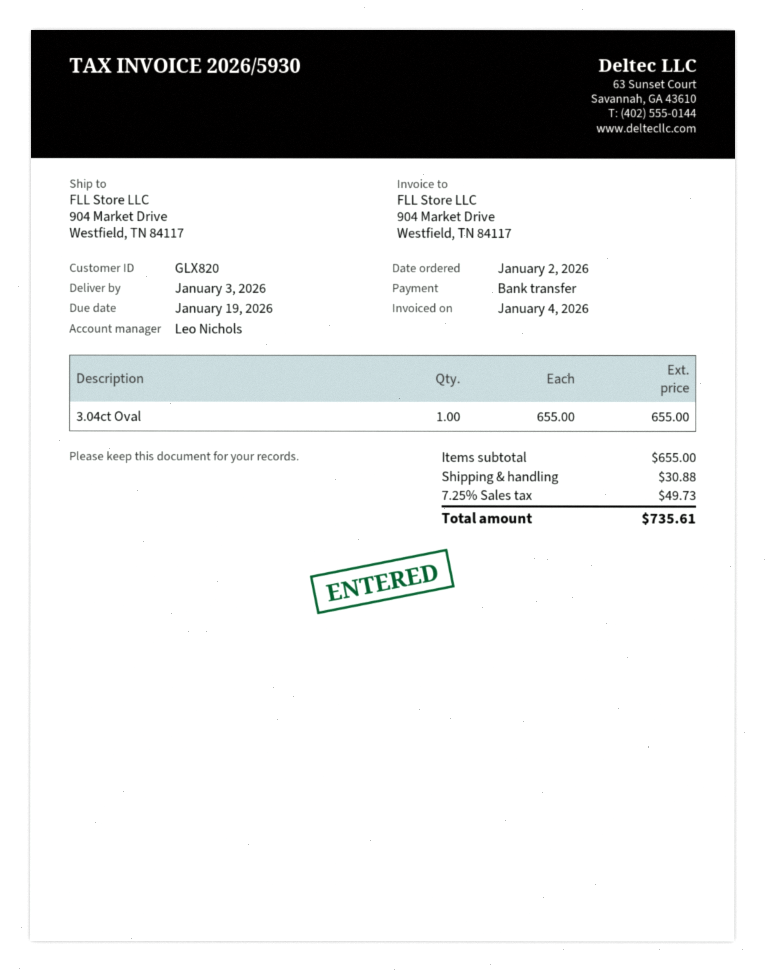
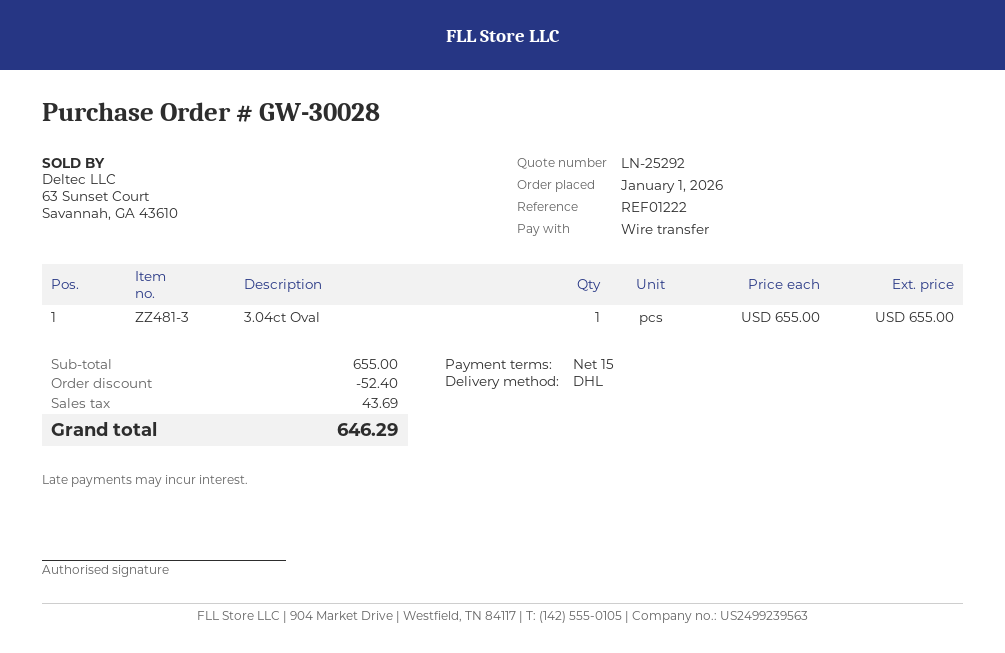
order date: 2026-01-02 -> 2026-01-01
discount: none -> 52.40
shipping: 30.88 -> none
tax: 49.73 -> 43.69
total: 735.61 -> 646.29

